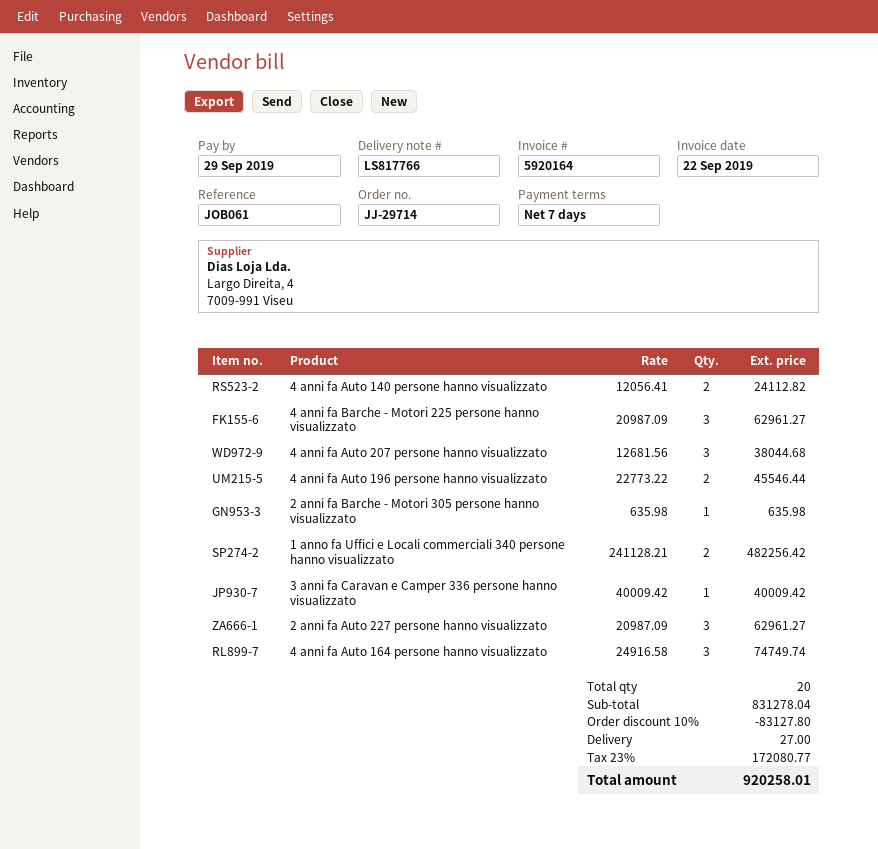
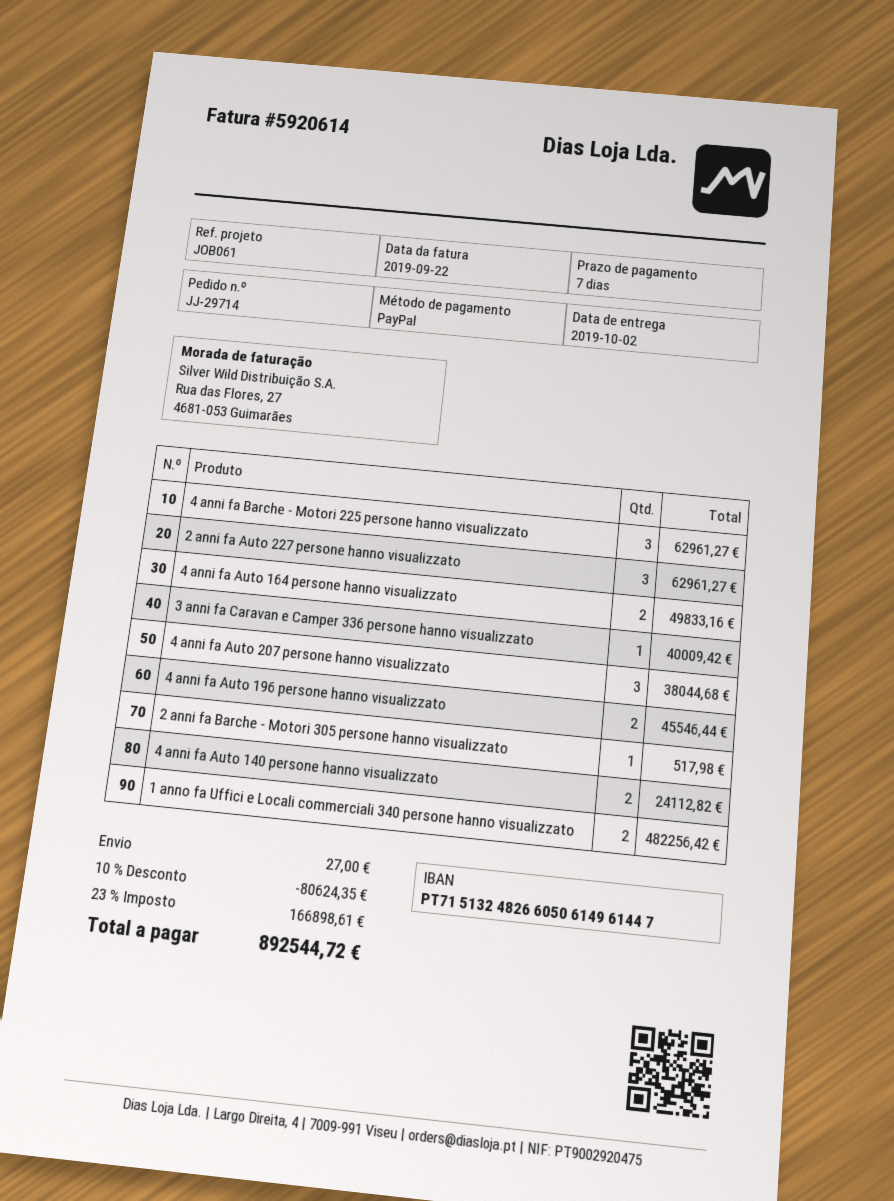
invoice number: 5920164 -> 5920614
2 anni fa Barche - Motori 305 persone hanno visualizzato: 1 for 635.98 -> 1 for 517.98
4 anni fa Auto 164 persone hanno visualizzato: 3 for 74749.74 -> 2 for 49833.16
discount: 10% = 83127.80 -> 10% = 80624.35
tax: 23% = 172080.77 -> 23% = 166898.61
total: 920258.01 -> 892544.72

